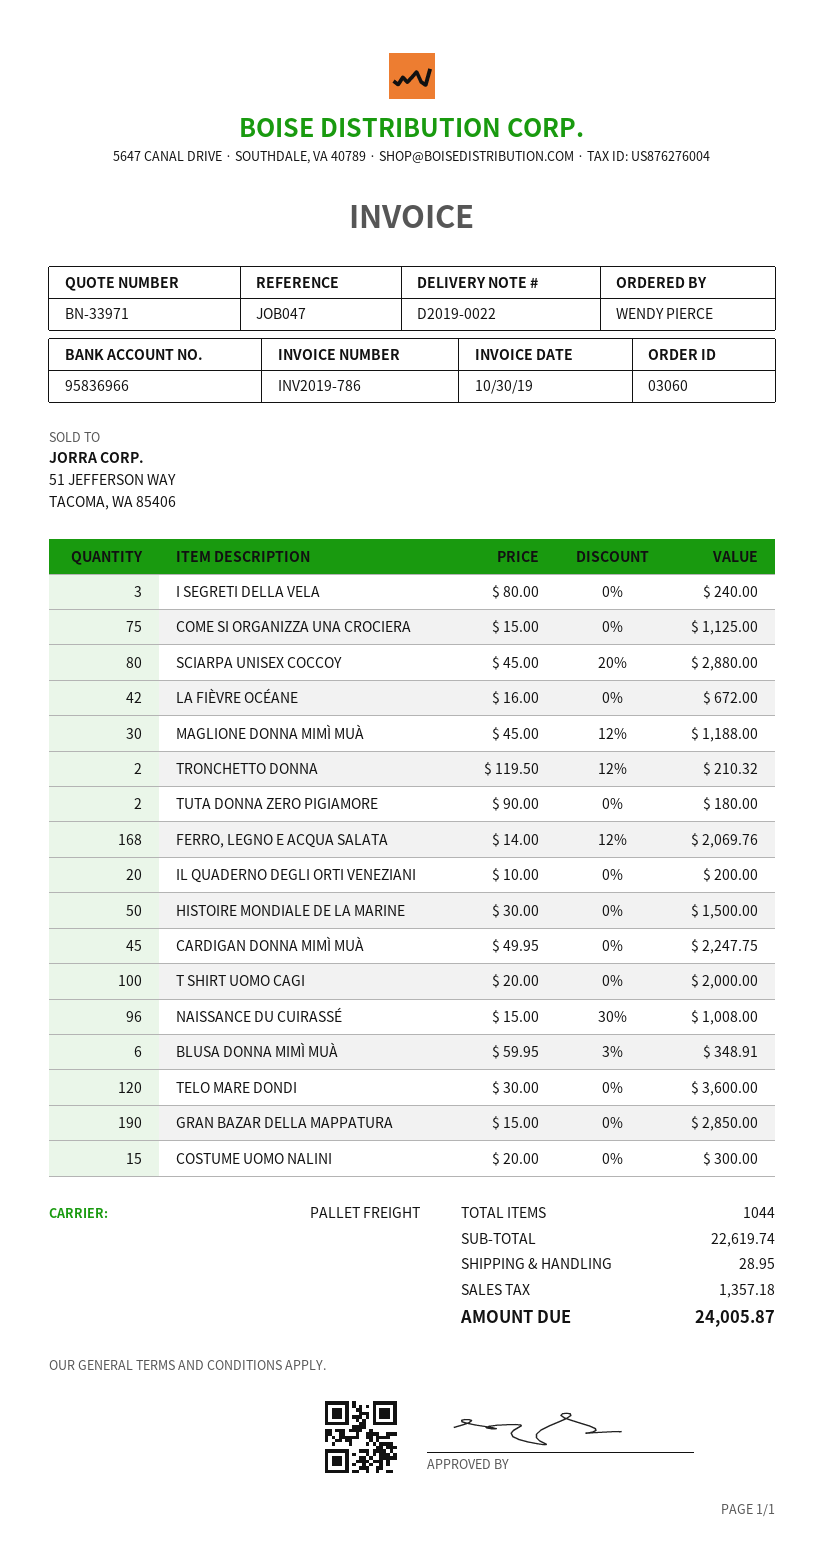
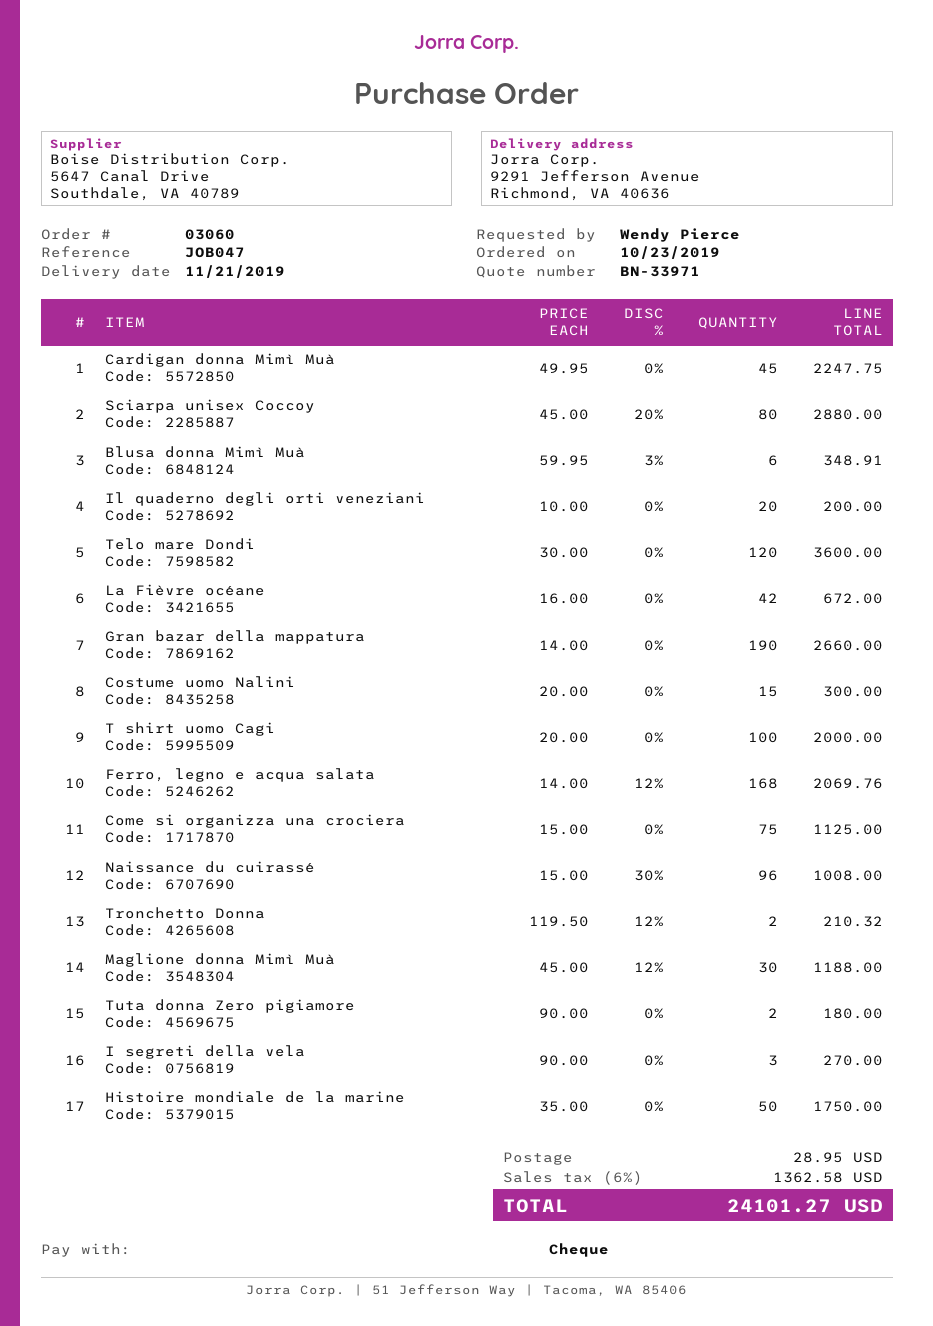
I SEGRETI DELLA VELA: 3 x 80.00 = 240.00 -> 3 x 90.00 = 270.00
HISTOIRE MONDIALE DE LA MARINE: 50 x 30.00 = 1500.00 -> 50 x 35.00 = 1750.00
GRAN BAZAR DELLA MAPPATURA: 190 x 15.00 = 2850.00 -> 190 x 14.00 = 2660.00
tax: 1357.18 -> 1362.58
total: 24005.87 -> 24101.27

